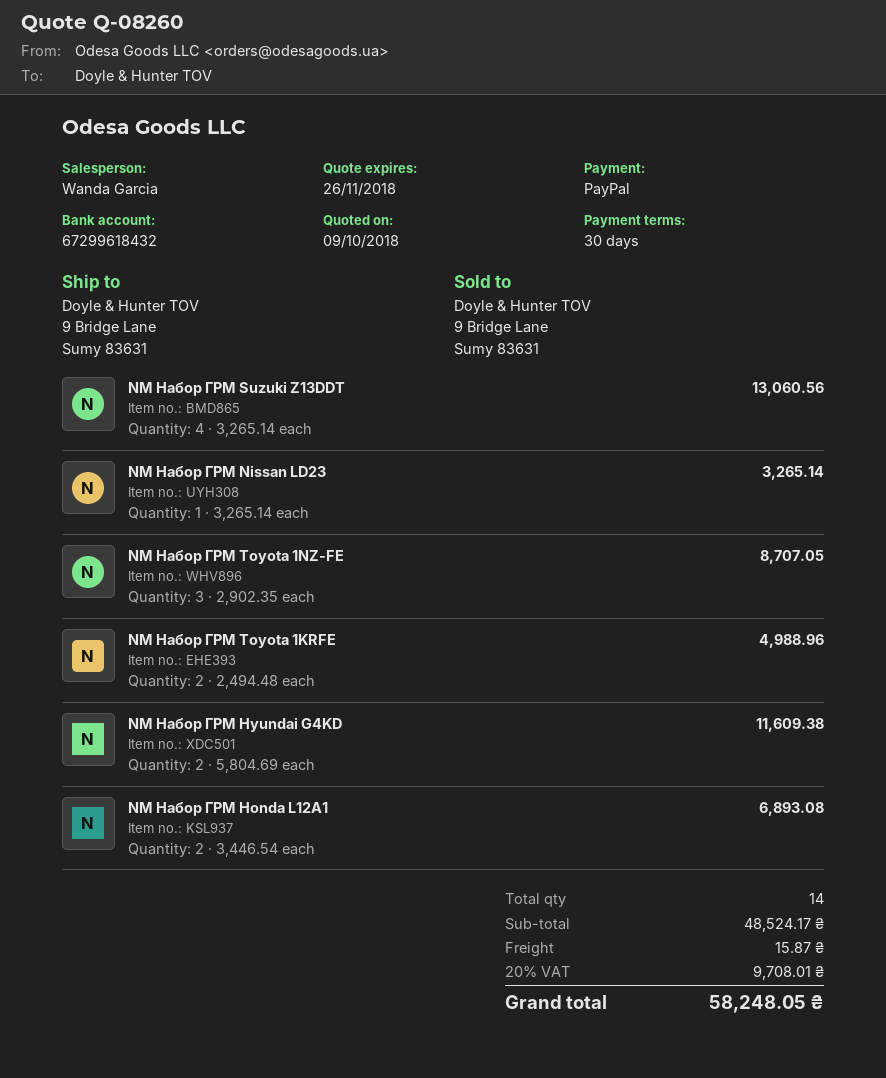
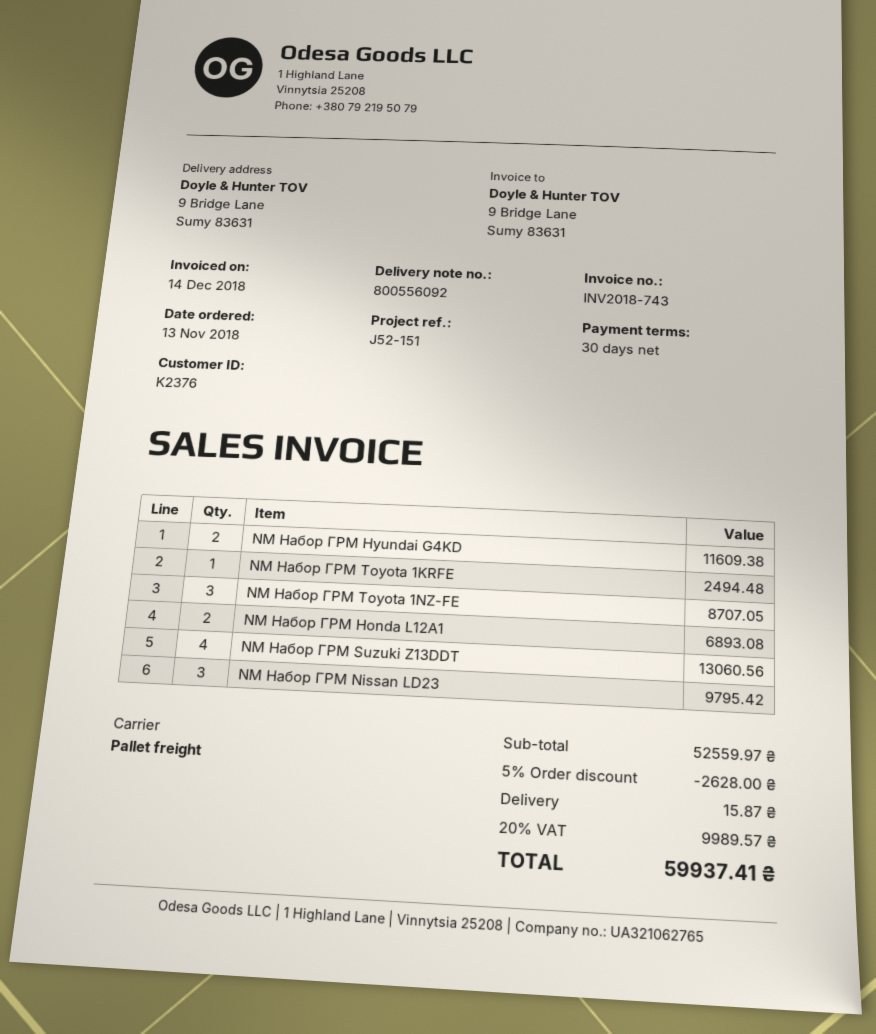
NM Набор ГРМ Nissan LD23: 1 for 3265.14 -> 3 for 9795.42
NM Набор ГРМ Toyota 1KRFE: 2 for 4988.96 -> 1 for 2494.48
subtotal: 48524.17 -> 52559.97
discount: none -> 5% = 2628.00
tax: 20% = 9708.01 -> 20% = 9989.57
total: 58248.05 -> 59937.41

